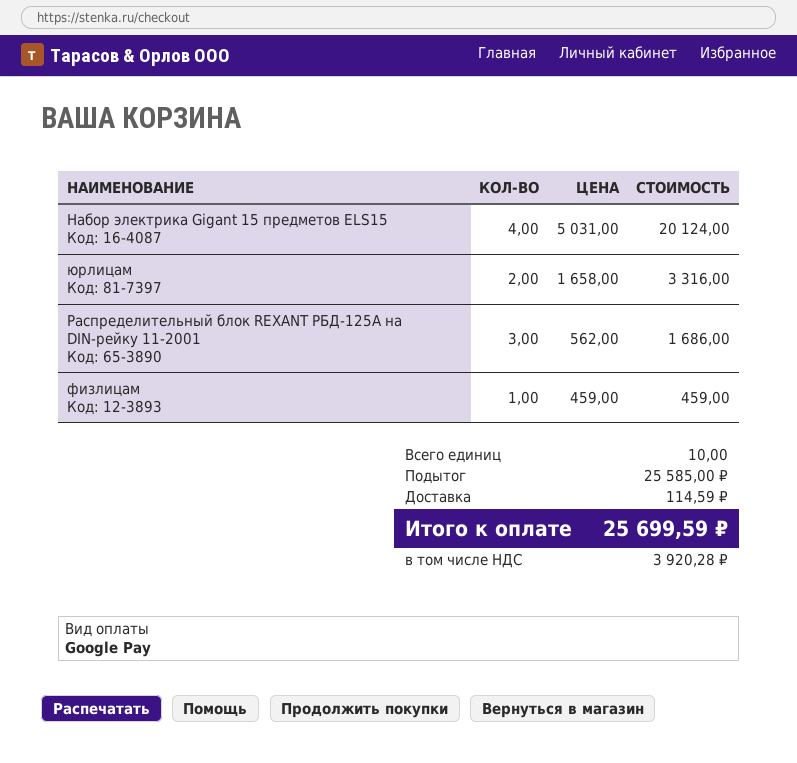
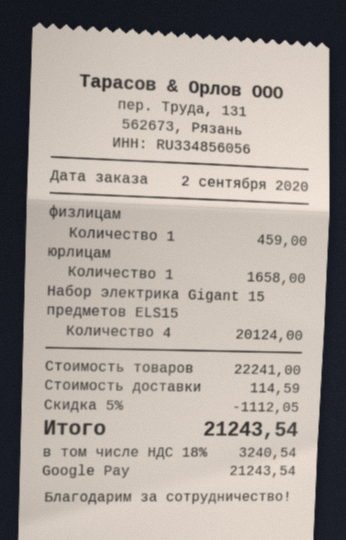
юрлицам: 2 for 3316.00 -> 1 for 1658.00
Распределительный блок REXANT РБД-125А на DIN-рейку 11-2001: 3 for 1686.00 -> none
subtotal: 25585.00 -> 22241.00
discount: none -> 5% = 1112.05
tax: 3920.28 -> 3240.54
total: 25699.59 -> 21243.54

